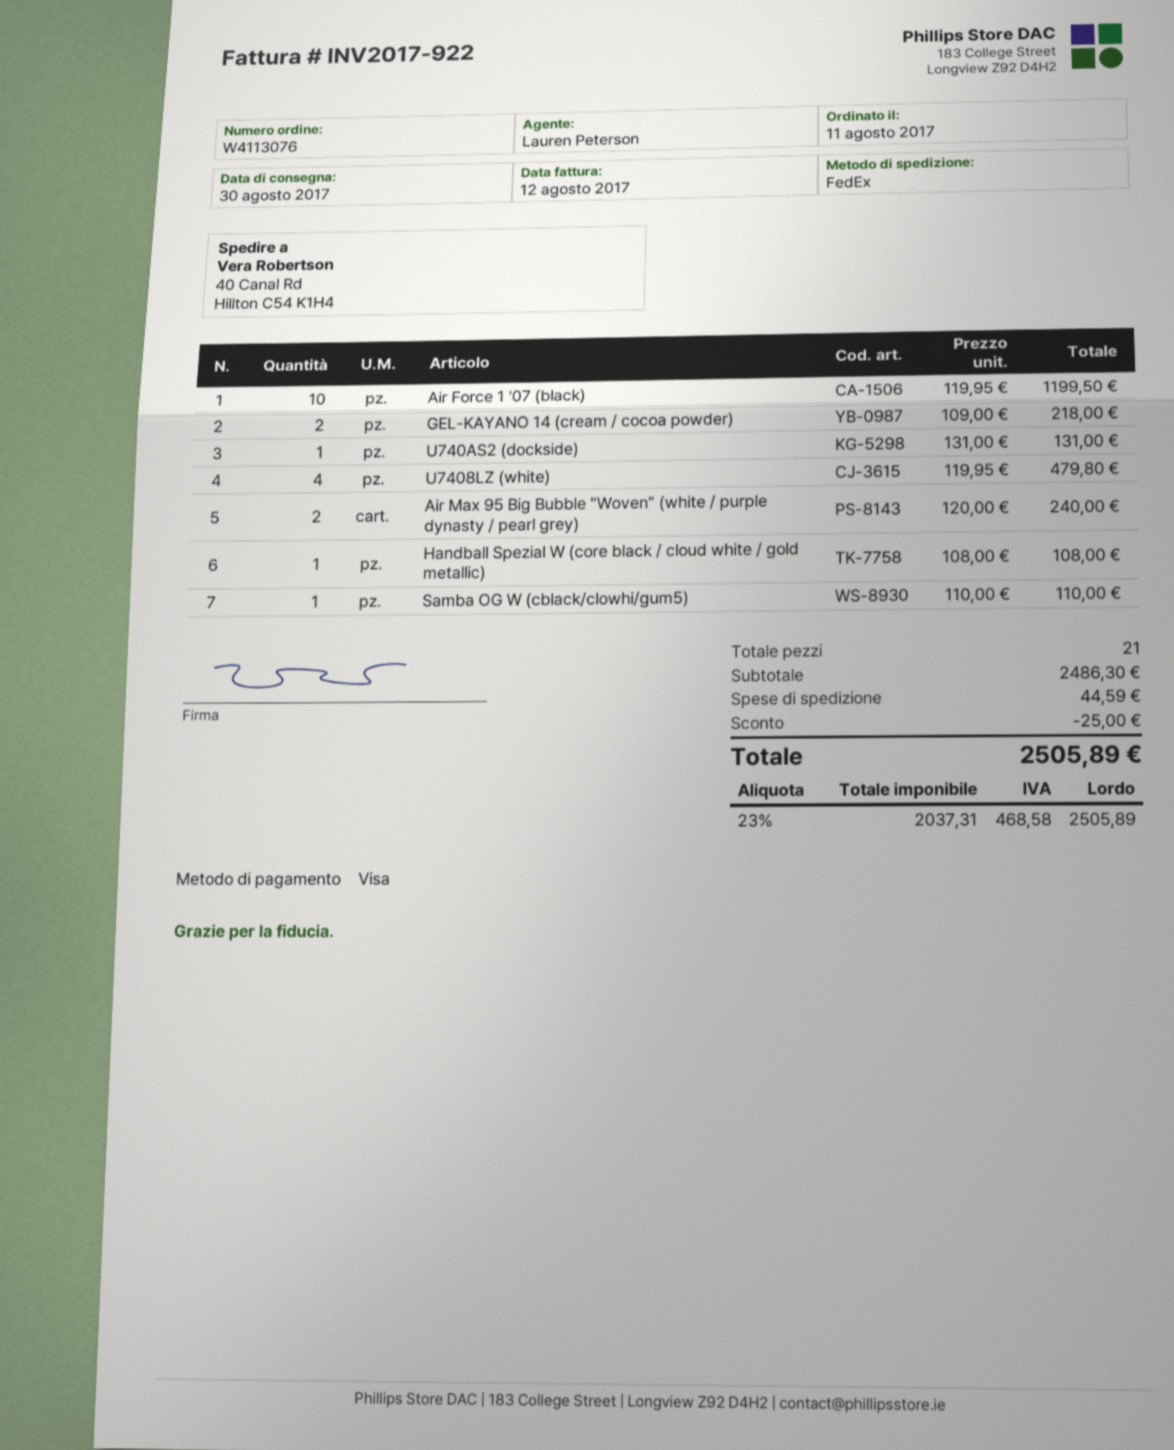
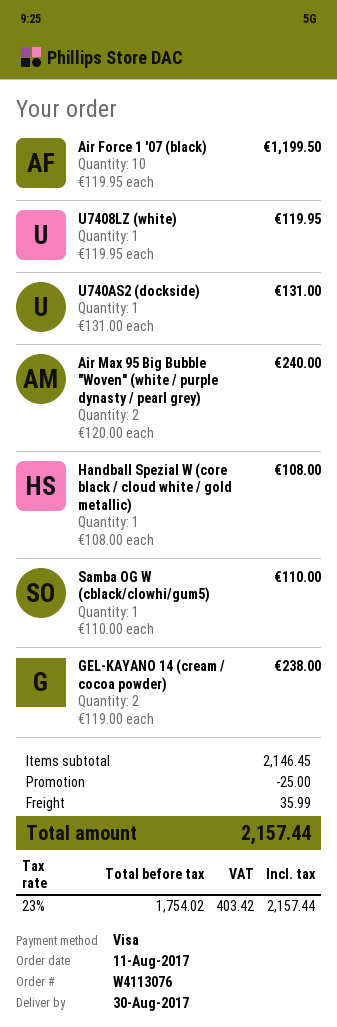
GEL-KAYANO 14 (cream / cocoa powder): 2 x 109.00 = 218.00 -> 2 x 119.00 = 238.00
U7408LZ (white): 4 x 119.95 = 479.80 -> 1 x 119.95 = 119.95
subtotal: 2486.30 -> 2146.45
shipping: 44.59 -> 35.99
net: 2037.31 -> 1754.02
tax: 23% = 468.58 -> 23% = 403.42
total: 2505.89 -> 2157.44

